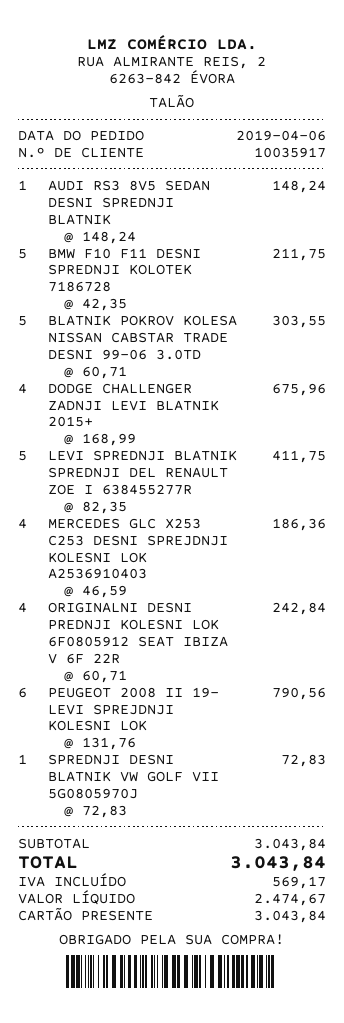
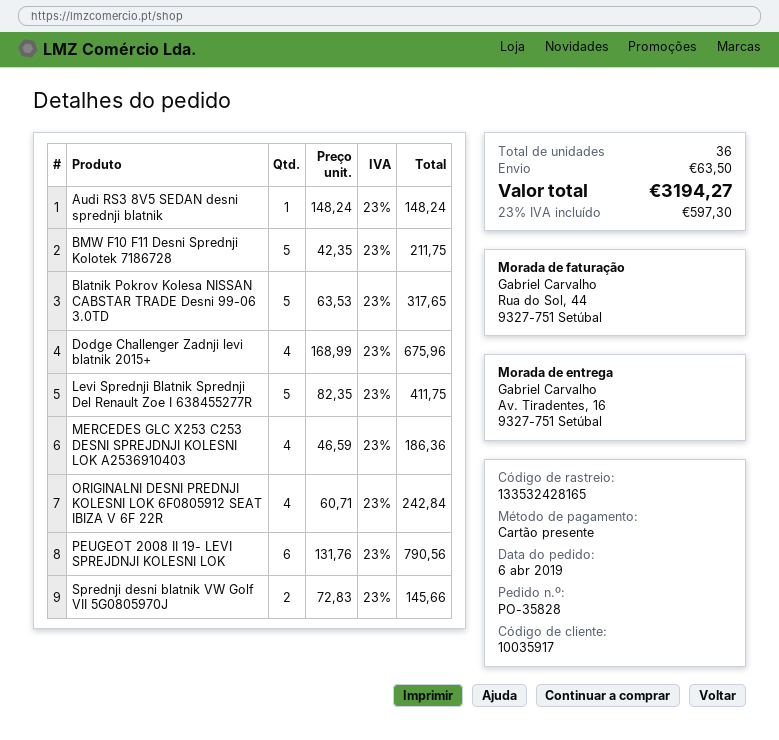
BLATNIK POKROV KOLESA NISSAN CABSTAR TRADE DESNI 99-06 3.0TD: 5 x 60.71 = 303.55 -> 5 x 63.53 = 317.65
SPREDNJI DESNI BLATNIK VW GOLF VII 5G0805970J: 1 x 72.83 = 72.83 -> 2 x 72.83 = 145.66
shipping: none -> 63.50
tax: 569.17 -> 597.30
total: 3043.84 -> 3194.27

